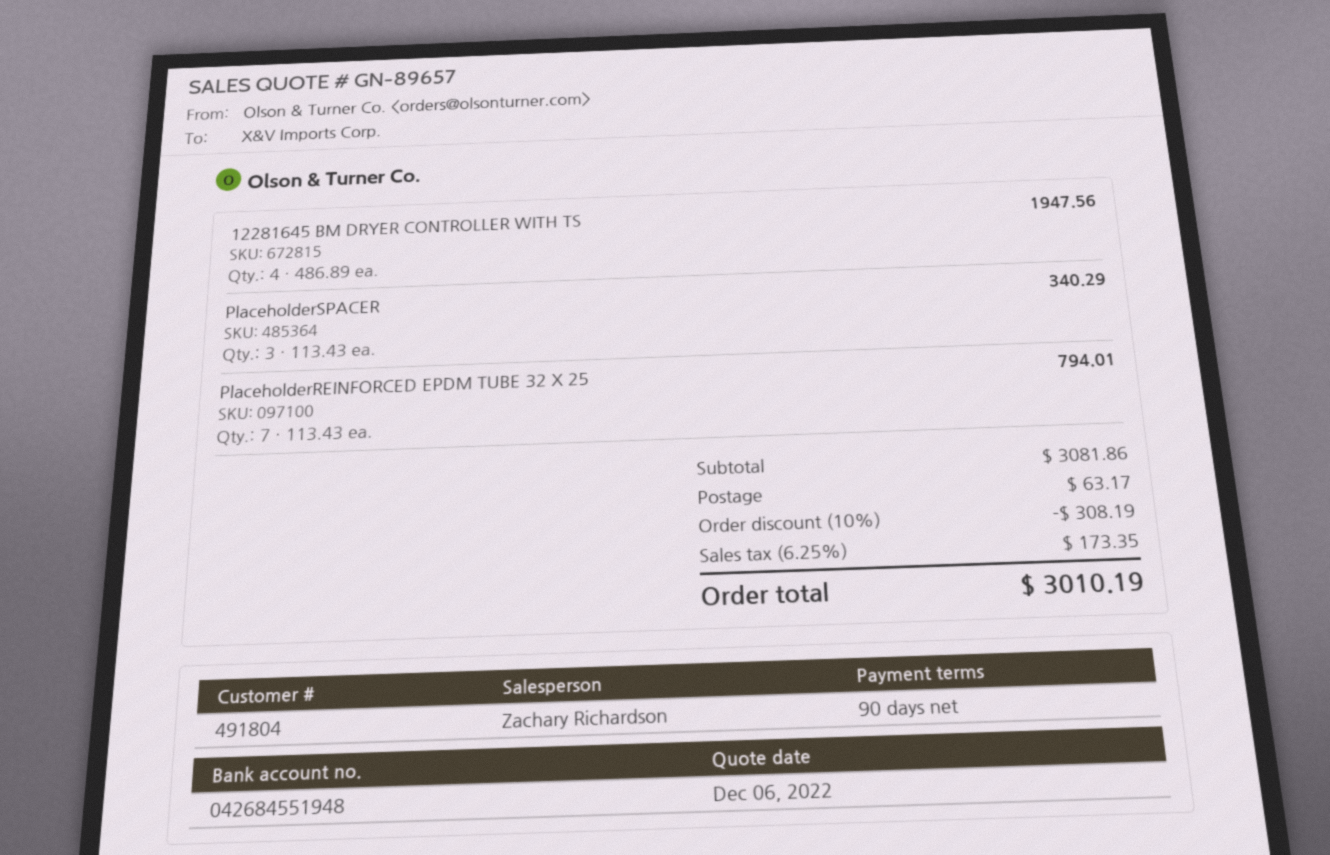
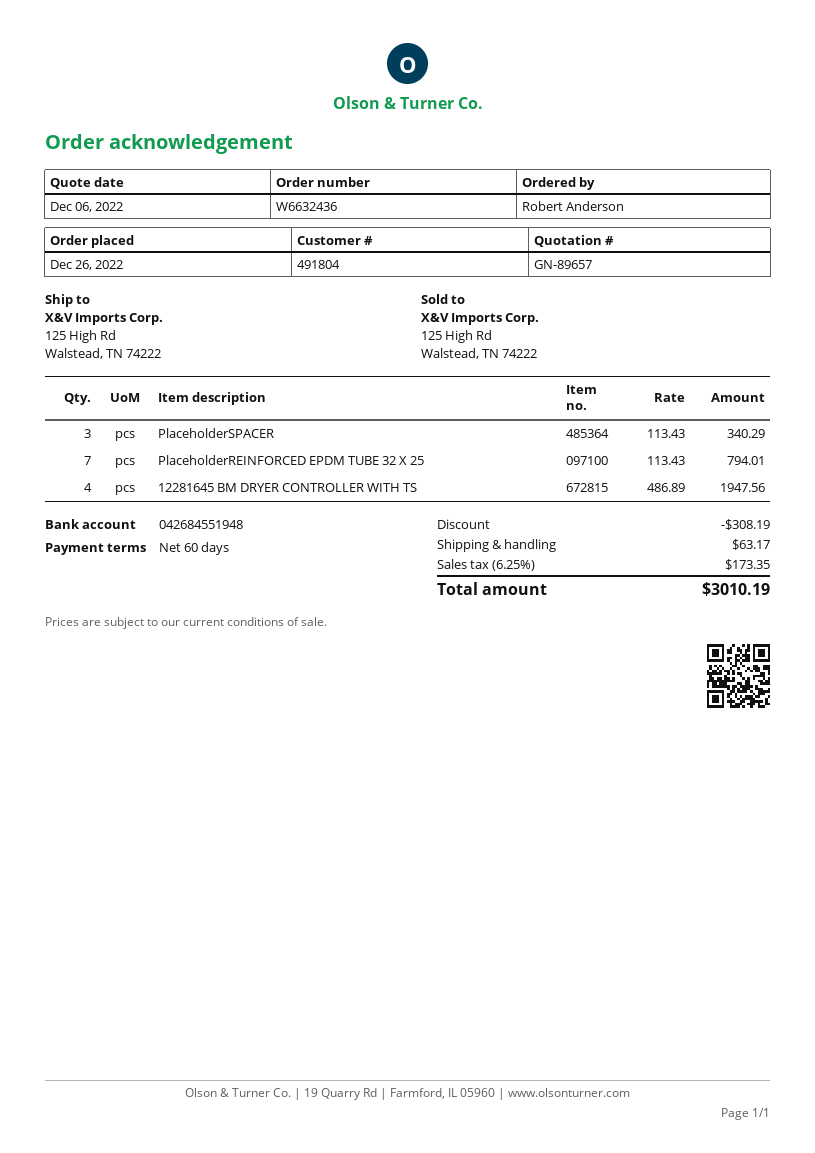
payment terms: 90 days -> 60 days

